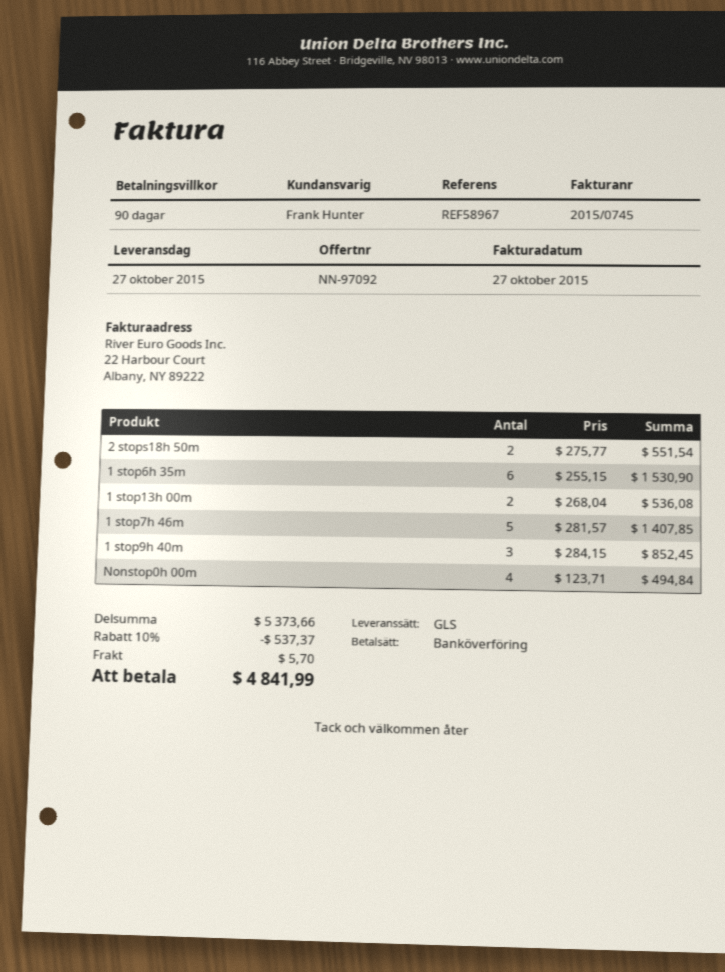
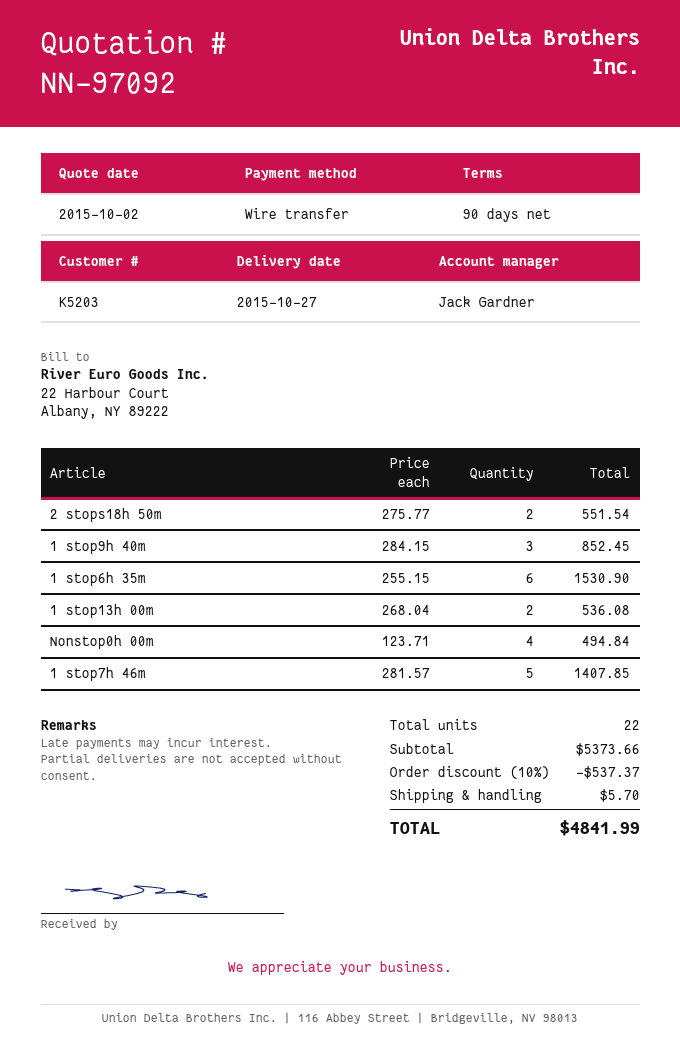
sales rep: Frank Hunter -> Jack Gardner

